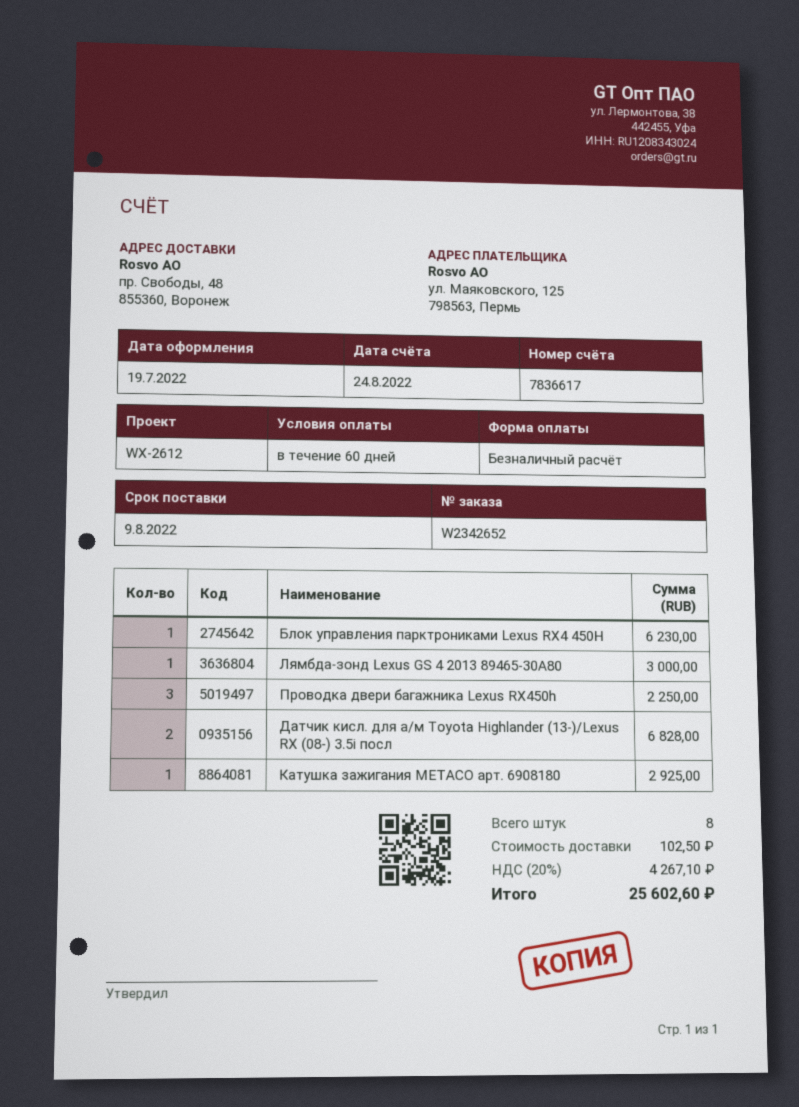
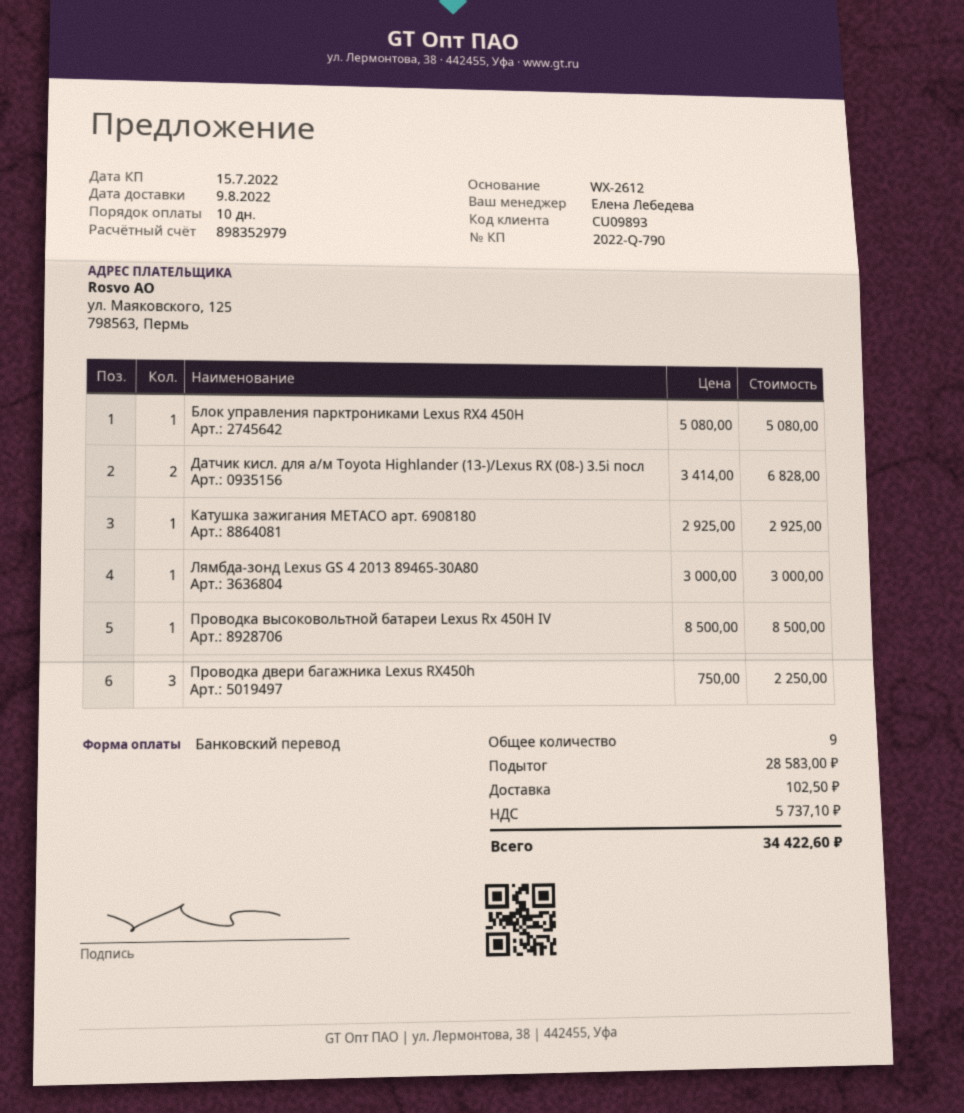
payment terms: 60 days -> 10 days
Блок управления парктрониками Lexus RX4 450H: 1 for 6230.00 -> 1 for 5080.00
Проводка высоковольтной батареи Lexus Rx 450H IV: none -> 1 for 8500.00
total quantity: 8 -> 9
tax: 4267.10 -> 5737.10
total: 25602.60 -> 34422.60

